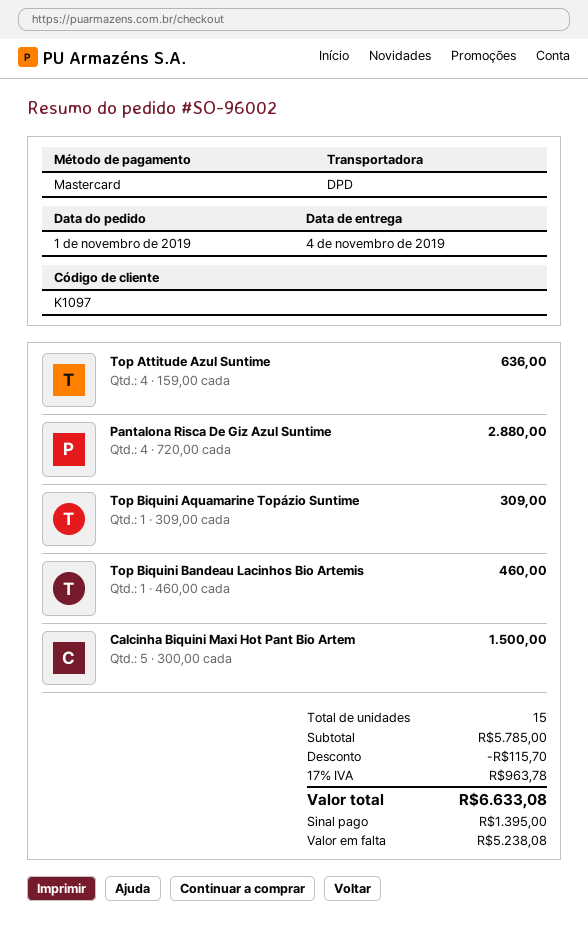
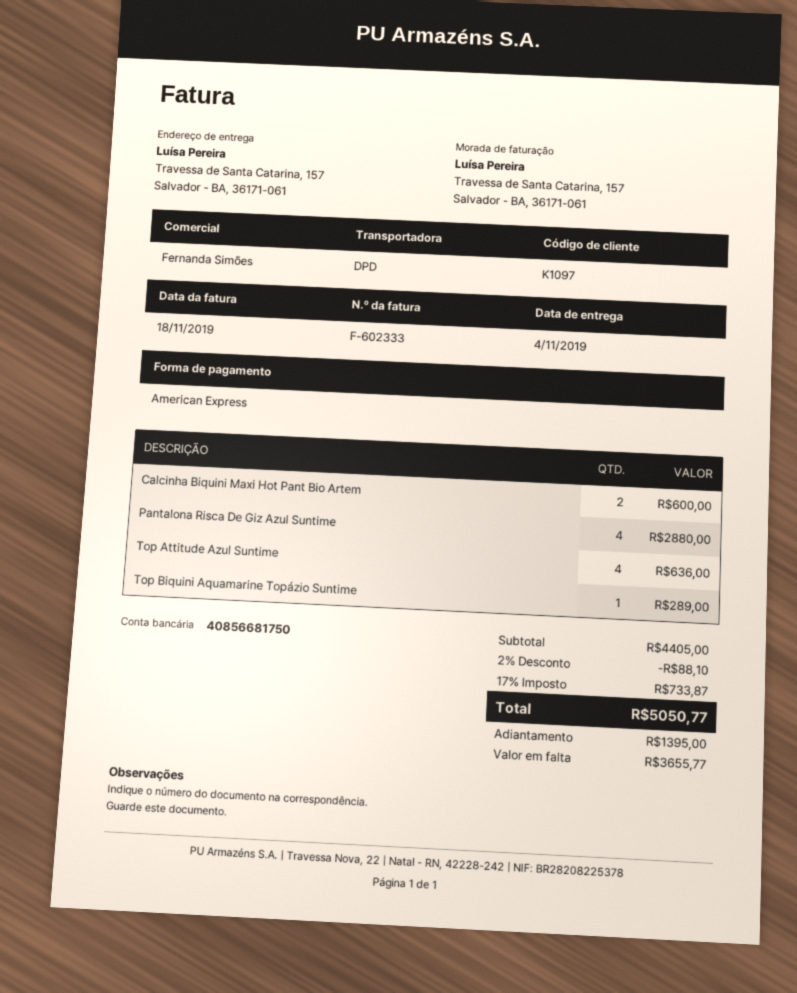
payment method: Mastercard -> American Express
Top Biquini Aquamarine Topázio Suntime: 1 for 309.00 -> 1 for 289.00
Top Biquini Bandeau Lacinhos Bio Artemis: 1 for 460.00 -> none
Calcinha Biquini Maxi Hot Pant Bio Artem: 5 for 1500.00 -> 2 for 600.00
subtotal: 5785.00 -> 4405.00
discount: 115.70 -> 88.10
tax: 17% = 963.78 -> 17% = 733.87
total: 6633.08 -> 5050.77
balance: 5238.08 -> 3655.77

